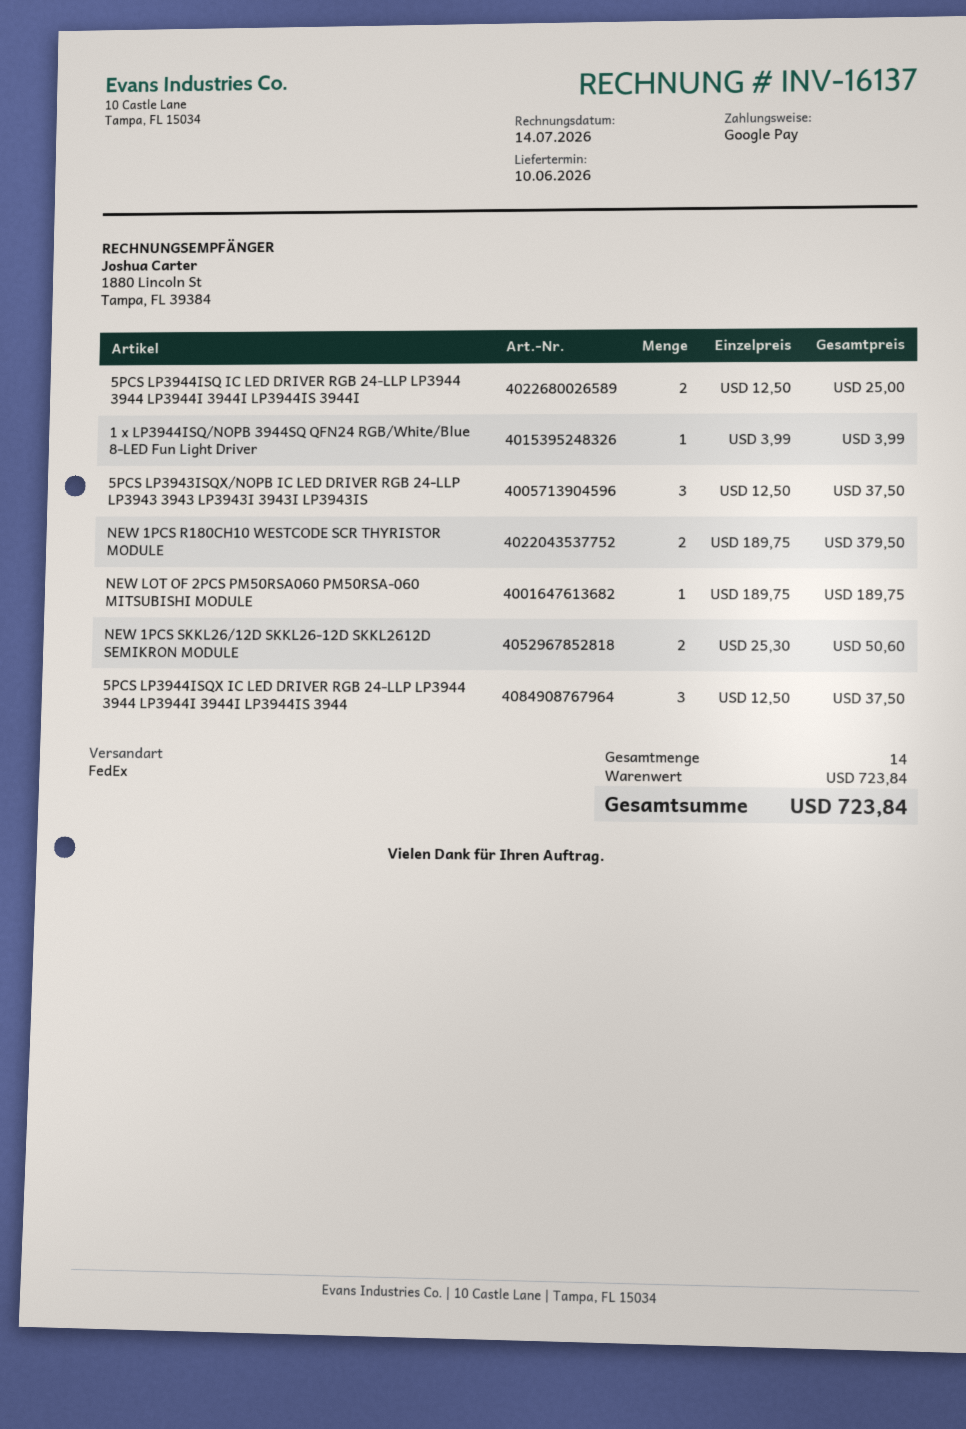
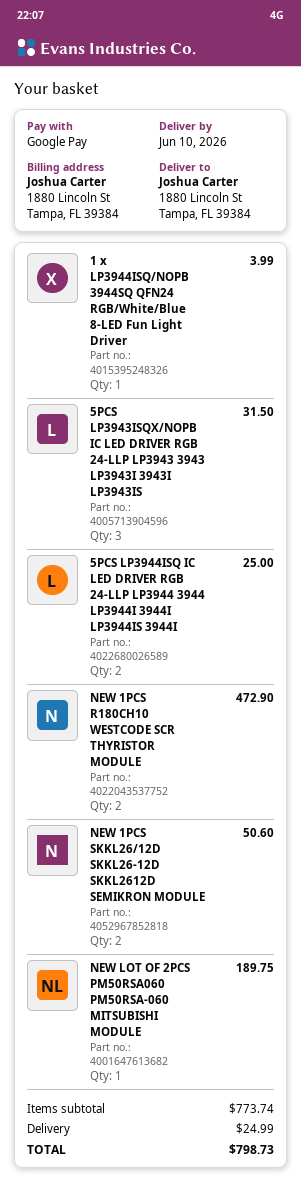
5PCS LP3943ISQX/NOPB IC LED DRIVER RGB 24-LLP LP3943 3943 LP3943I 3943I LP3943IS: 3 for 37.50 -> 3 for 31.50
NEW 1PCS R180CH10 WESTCODE SCR THYRISTOR MODULE: 2 for 379.50 -> 2 for 472.90
5PCS LP3944ISQX IC LED DRIVER RGB 24-LLP LP3944 3944 LP3944I 3944I LP3944IS 3944: 3 for 37.50 -> none
subtotal: 723.84 -> 773.74
shipping: none -> 24.99
total: 723.84 -> 798.73

